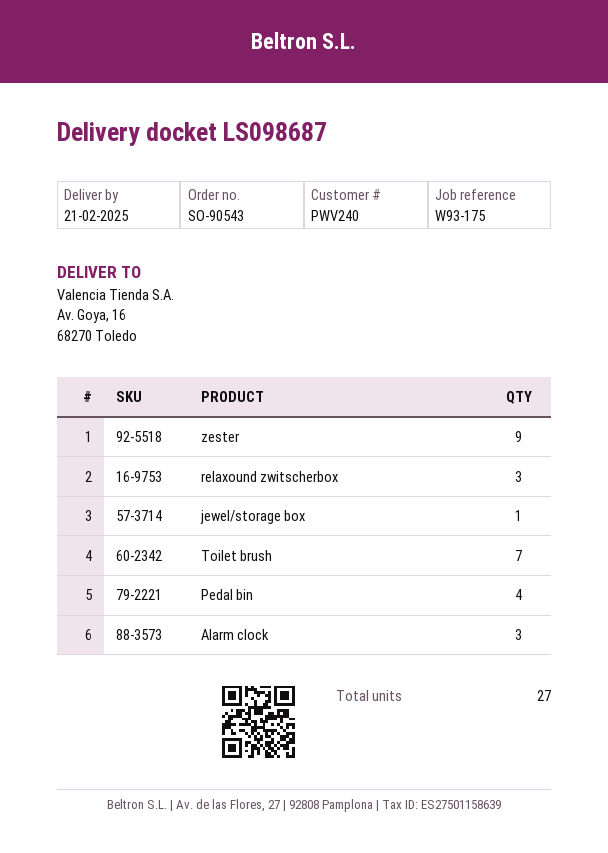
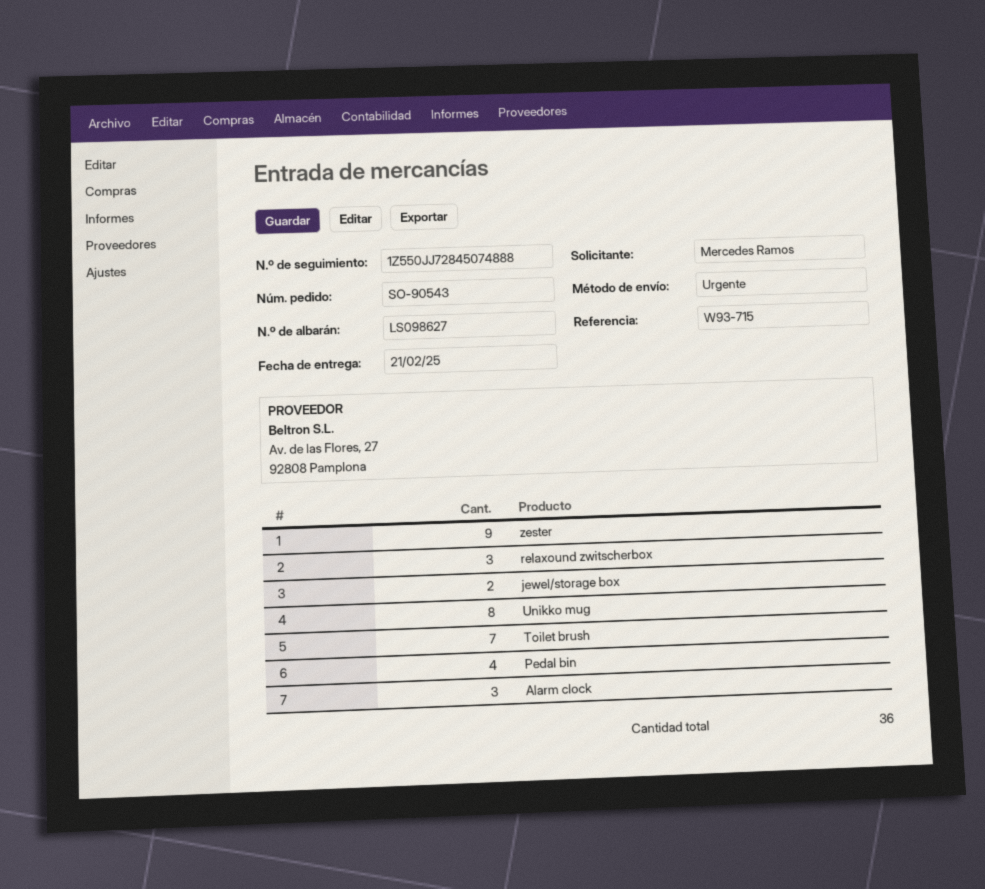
delivery note number: LS098687 -> LS098627
reference: W93-175 -> W93-715
jewel/storage box: 1 -> 2
Unikko mug: none -> 8
total quantity: 27 -> 36

